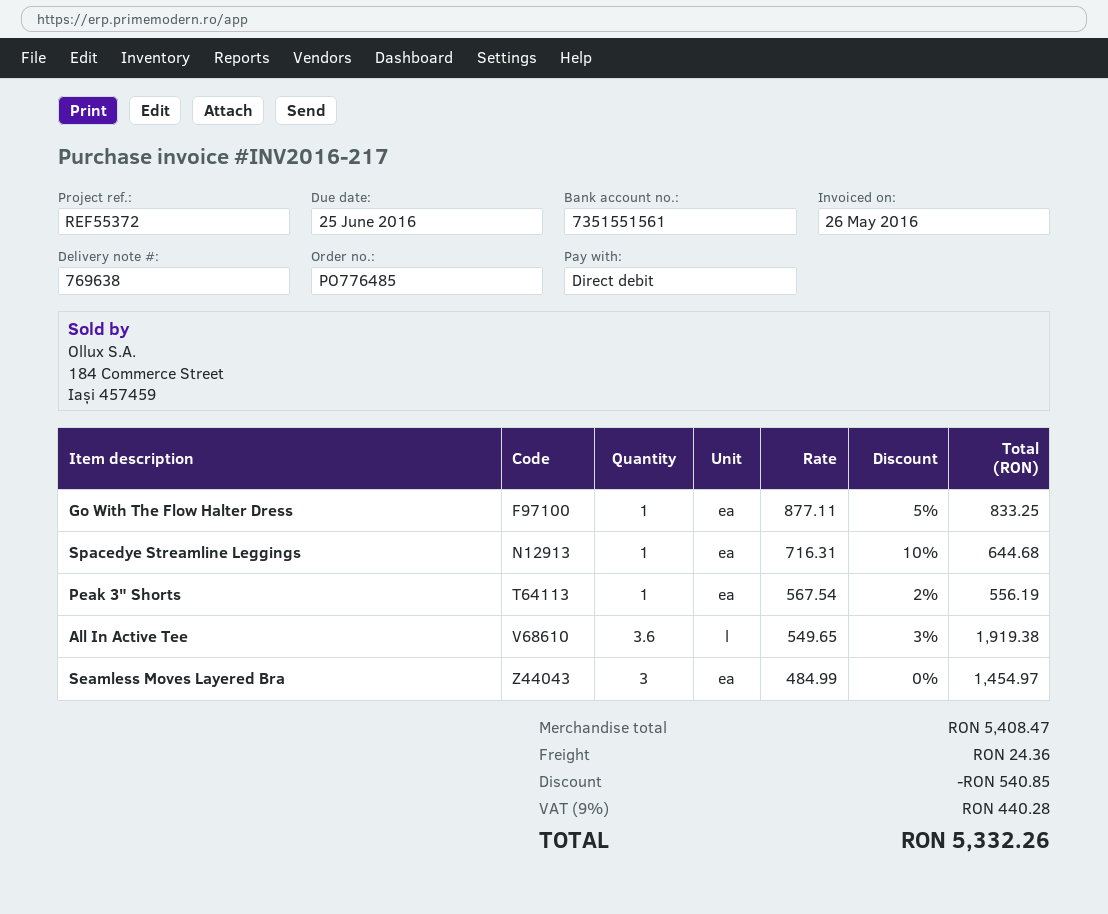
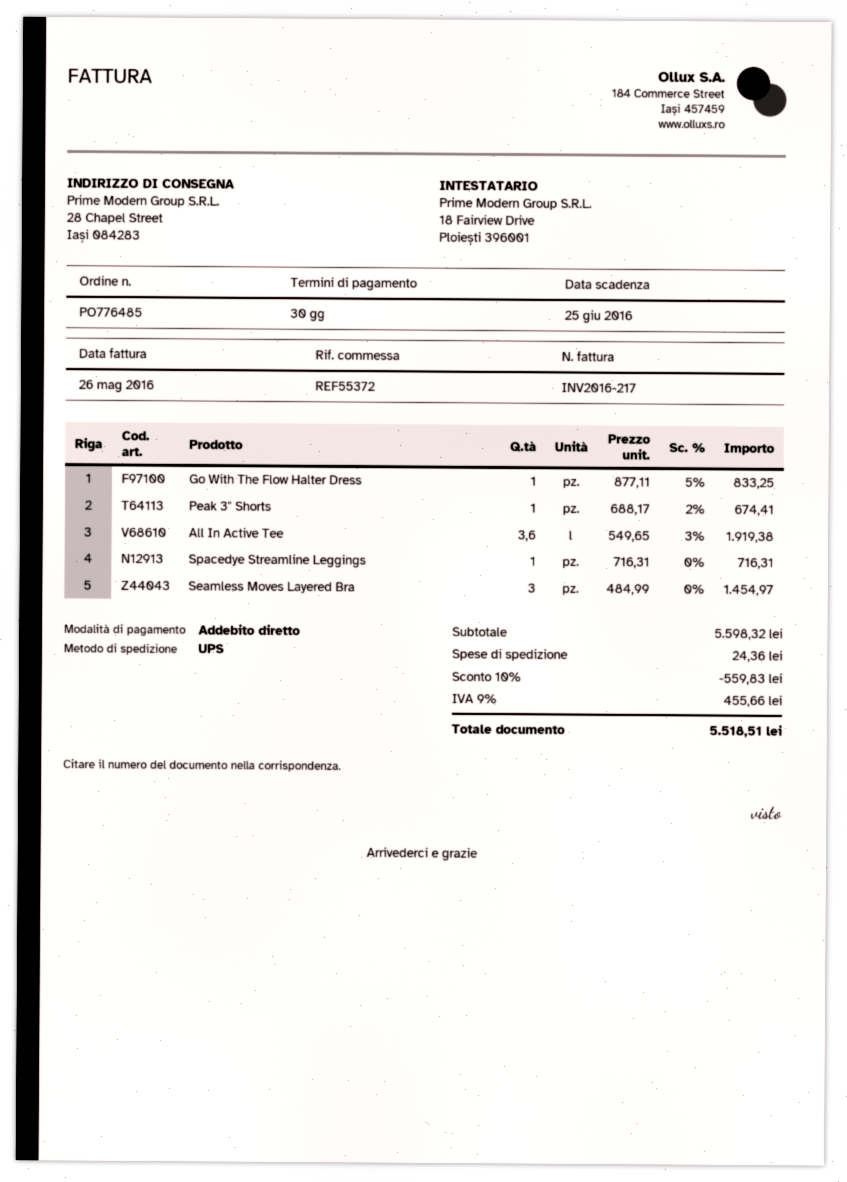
Spacedye Streamline Leggings: 1 x 716.31 - 10% = 644.68 -> 1 x 716.31 = 716.31
Peak 3" Shorts: 1 x 567.54 - 2% = 556.19 -> 1 x 688.17 - 2% = 674.41
subtotal: 5408.47 -> 5598.32
discount: 540.85 -> 559.83
tax: 9% = 440.28 -> 9% = 455.66
total: 5332.26 -> 5518.51

